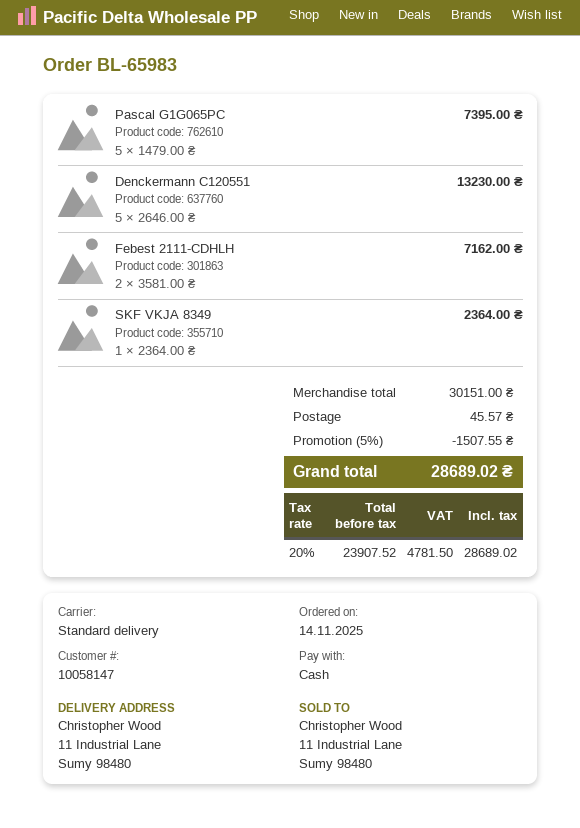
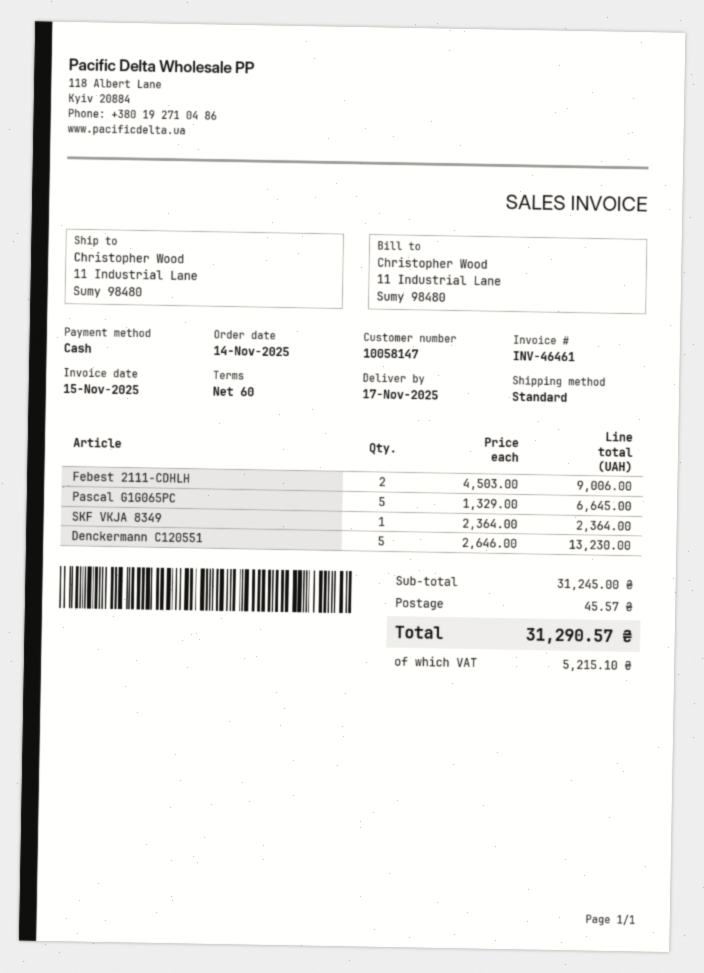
Pascal G1G065PC: 5 x 1479.00 = 7395.00 -> 5 x 1329.00 = 6645.00
Febest 2111-CDHLH: 2 x 3581.00 = 7162.00 -> 2 x 4503.00 = 9006.00
subtotal: 30151.00 -> 31245.00
discount: 5% = 1507.55 -> none
tax: 4781.50 -> 5215.10
total: 28689.02 -> 31290.57

